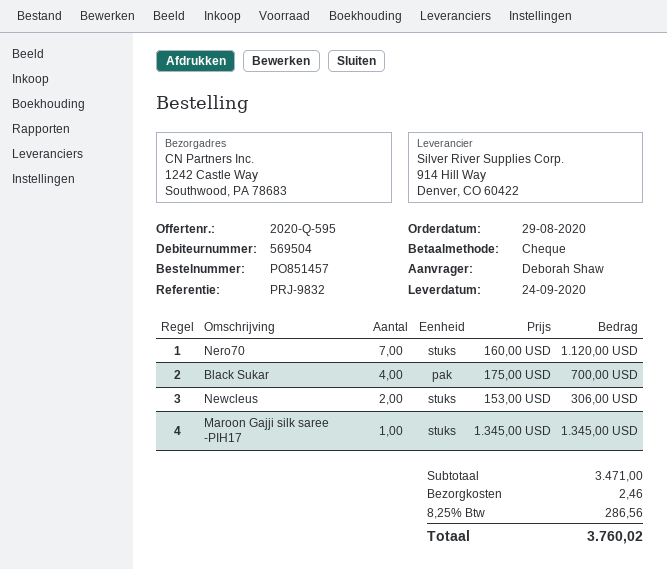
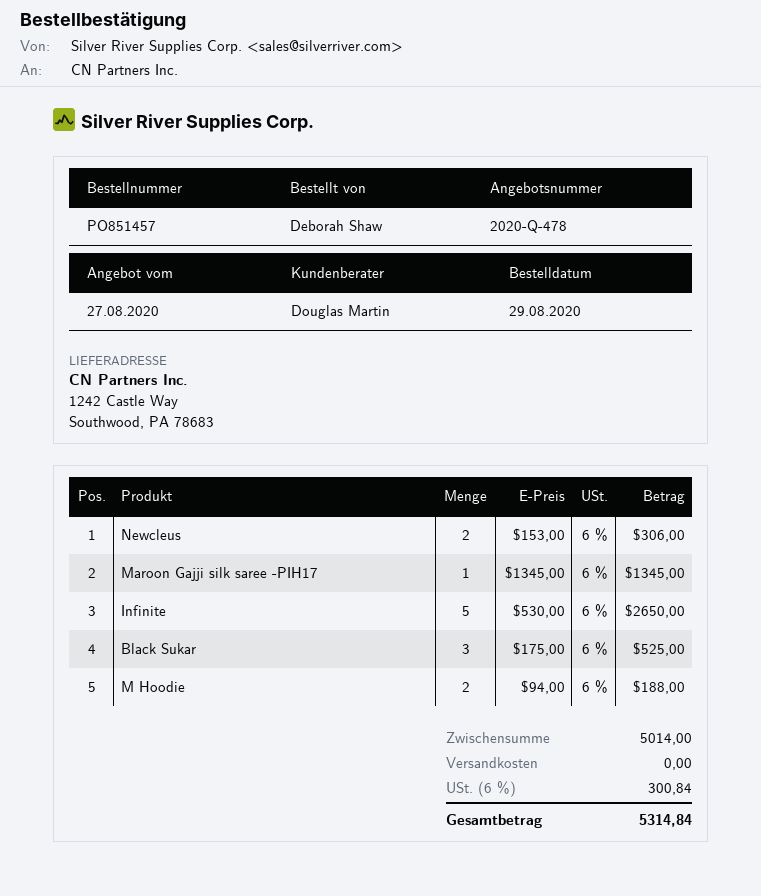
quote number: 2020-Q-595 -> 2020-Q-478
Nero70: 7 x 160.00 = 1120.00 -> none
Black Sukar: 4 x 175.00 = 700.00 -> 3 x 175.00 = 525.00
Infinite: none -> 5 x 530.00 = 2650.00
M Hoodie: none -> 2 x 94.00 = 188.00
subtotal: 3471.00 -> 5014.00
shipping: 2.46 -> 0.00
tax: 8.25% = 286.56 -> 6% = 300.84
total: 3760.02 -> 5314.84

